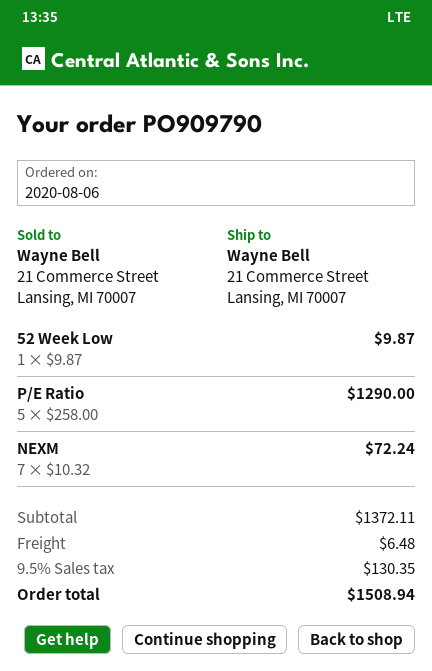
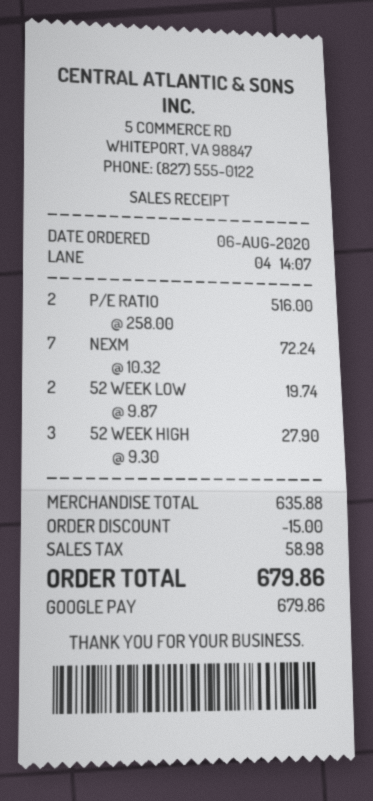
52 Week Low: 1 x 9.87 = 9.87 -> 2 x 9.87 = 19.74
P/E Ratio: 5 x 258.00 = 1290.00 -> 2 x 258.00 = 516.00
52 WEEK HIGH: none -> 3 x 9.30 = 27.90
subtotal: 1372.11 -> 635.88
discount: none -> 15.00
shipping: 6.48 -> none
tax: 130.35 -> 58.98
total: 1508.94 -> 679.86

